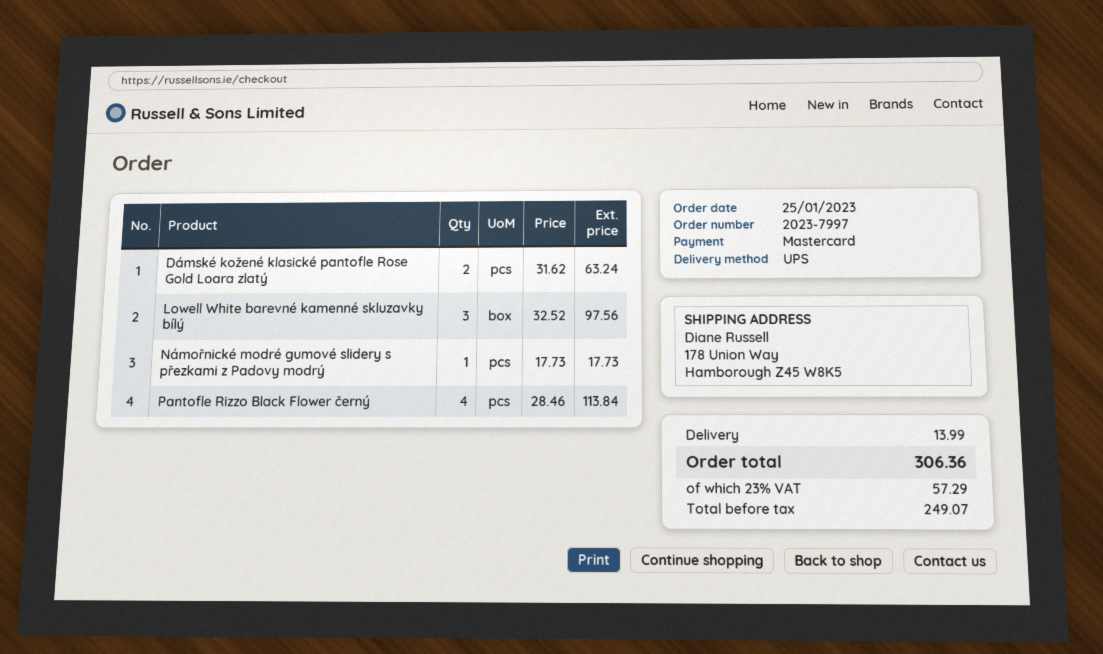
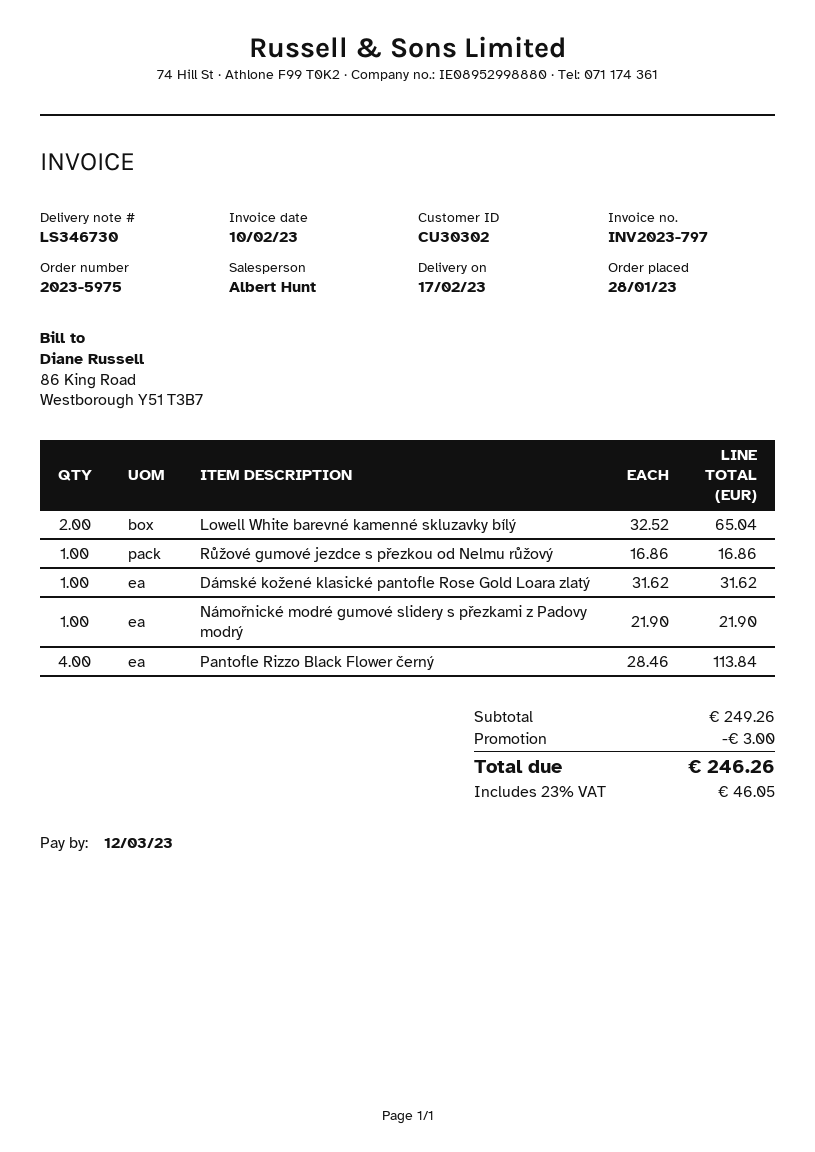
order number: 2023-7997 -> 2023-5975
order date: 2023-01-25 -> 2023-01-28
Dámské kožené klasické pantofle Rose Gold Loara zlatý: 2 x 31.62 = 63.24 -> 1 x 31.62 = 31.62
Lowell White barevné kamenné skluzavky bílý: 3 x 32.52 = 97.56 -> 2 x 32.52 = 65.04
Námořnické modré gumové slidery s přezkami z Padovy modrý: 1 x 17.73 = 17.73 -> 1 x 21.90 = 21.90
Růžové gumové jezdce s přezkou od Nelmu růžový: none -> 1 x 16.86 = 16.86
discount: none -> 3.00
shipping: 13.99 -> none
tax: 23% = 57.29 -> 23% = 46.05
total: 306.36 -> 246.26

